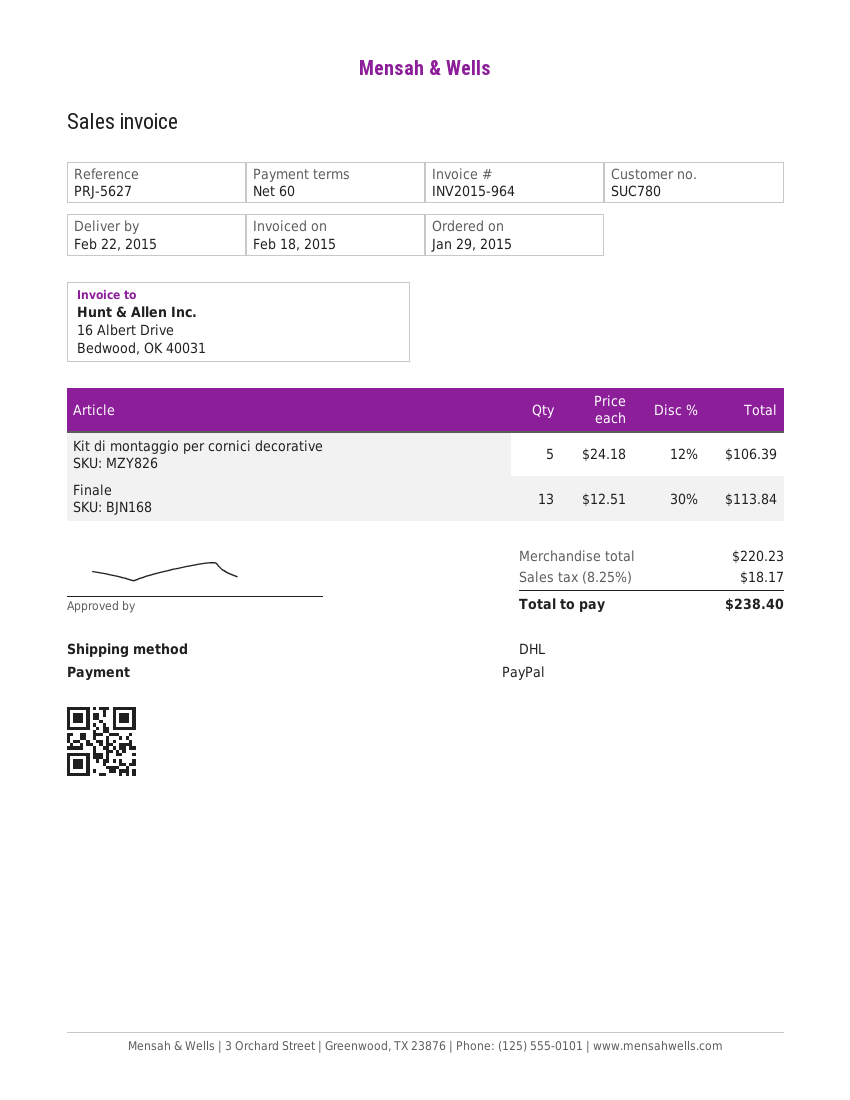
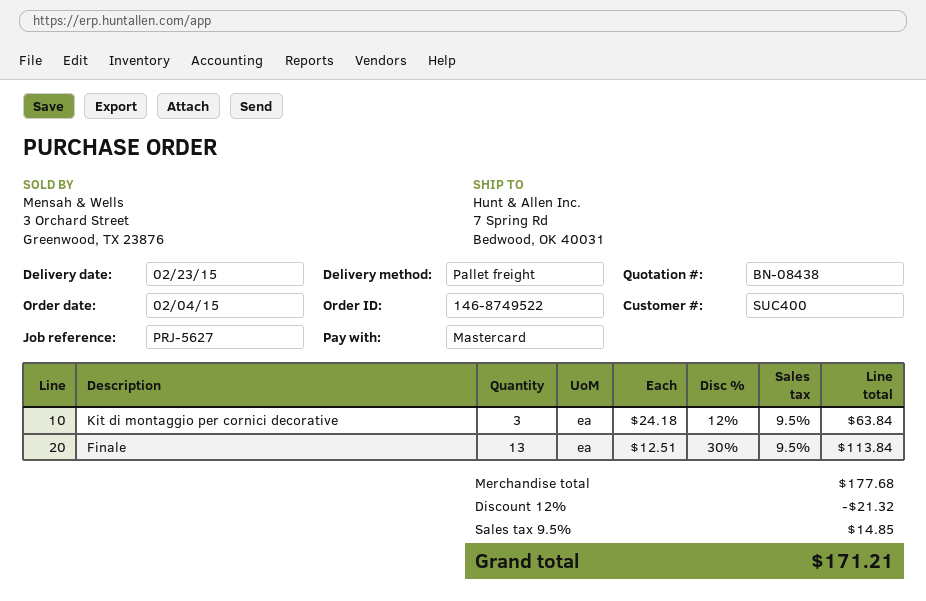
order date: 2015-01-29 -> 2015-02-04
delivery date: 2015-02-22 -> 2015-02-23
customer number: SUC780 -> SUC400
payment method: PayPal -> Mastercard
shipping method: DHL -> pallet freight
Kit di montaggio per cornici decorative: 5 x 24.18 - 12% = 106.39 -> 3 x 24.18 - 12% = 63.84
subtotal: 220.23 -> 177.68
discount: none -> 12% = 21.32
tax: 8.25% = 18.17 -> 9.5% = 14.85
total: 238.40 -> 171.21

